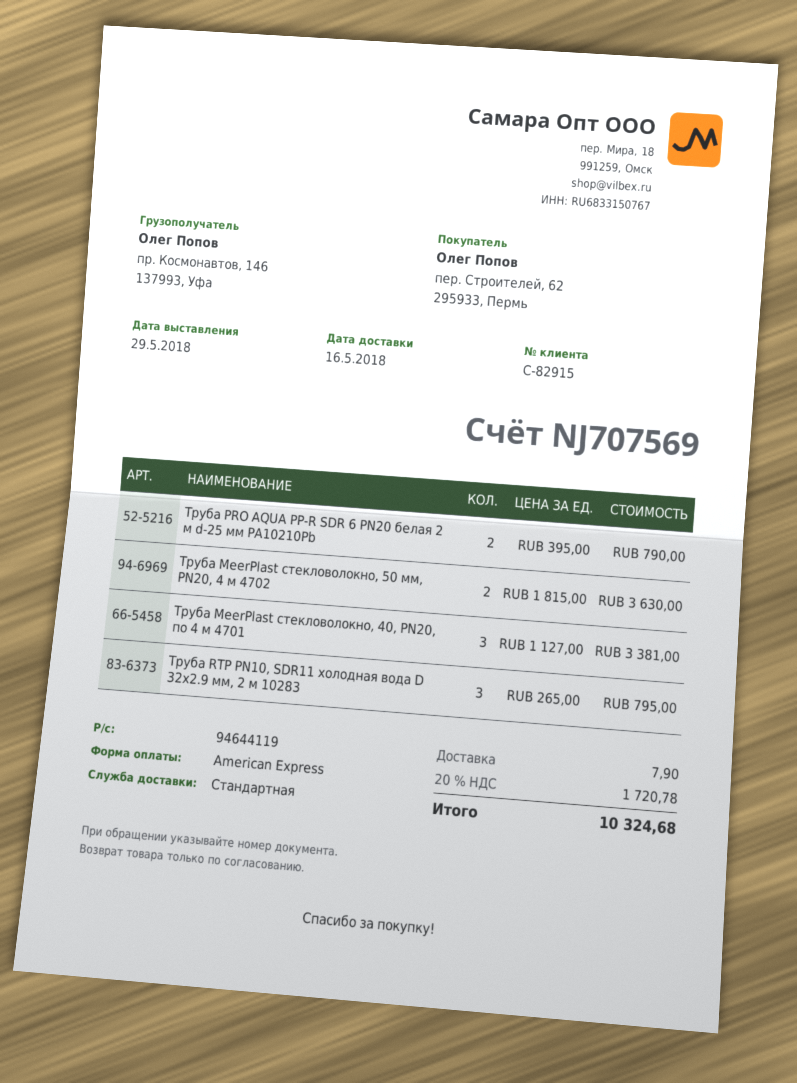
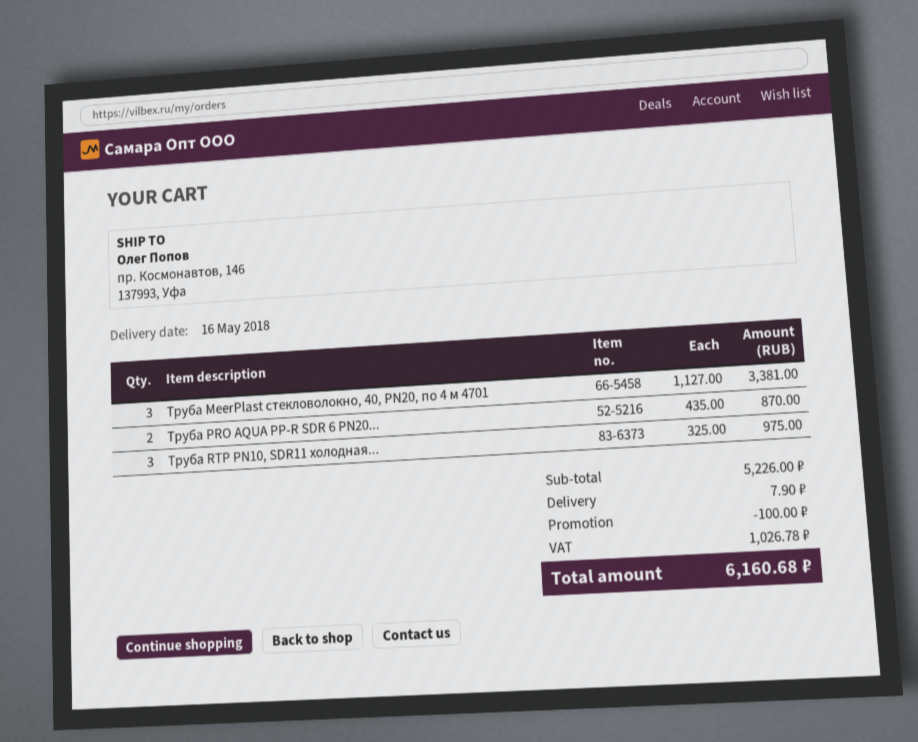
Труба PRO AQUA PP-R SDR 6 PN20 белая 2 м d-25 мм PA10210Pb: 2 x 395.00 = 790.00 -> 2 x 435.00 = 870.00
Труба MeerPlast стекловолокно, 50 мм, PN20, 4 м 4702: 2 x 1815.00 = 3630.00 -> none
Труба RTP PN10, SDR11 холодная вода D 32х2.9 мм, 2 м 10283: 3 x 265.00 = 795.00 -> 3 x 325.00 = 975.00
discount: none -> 100.00
tax: 1720.78 -> 1026.78
total: 10324.68 -> 6160.68

